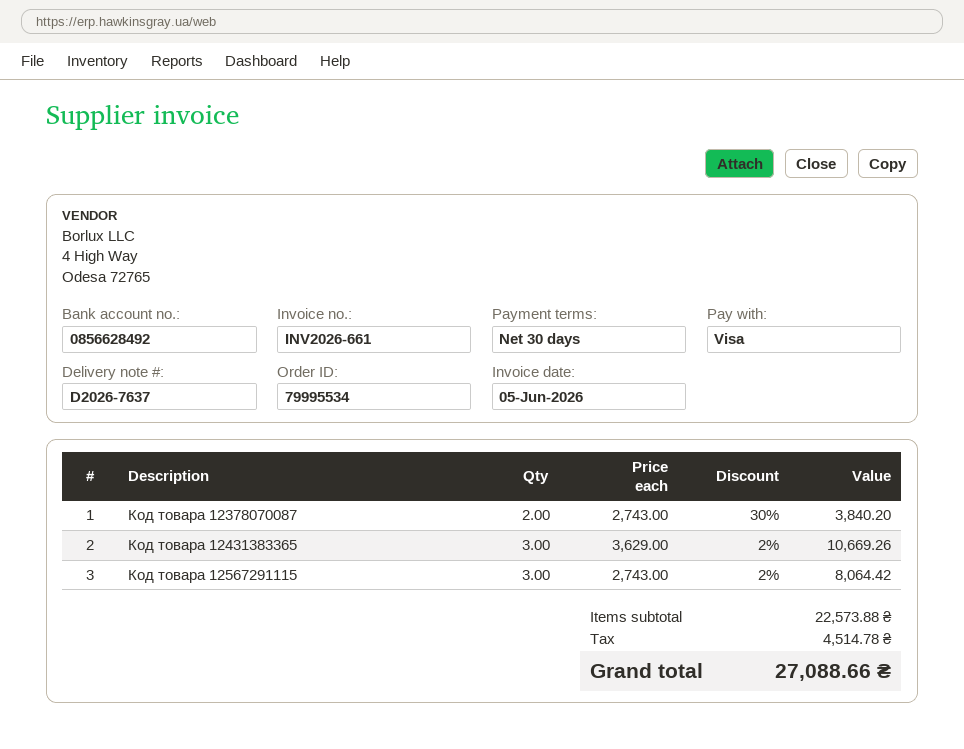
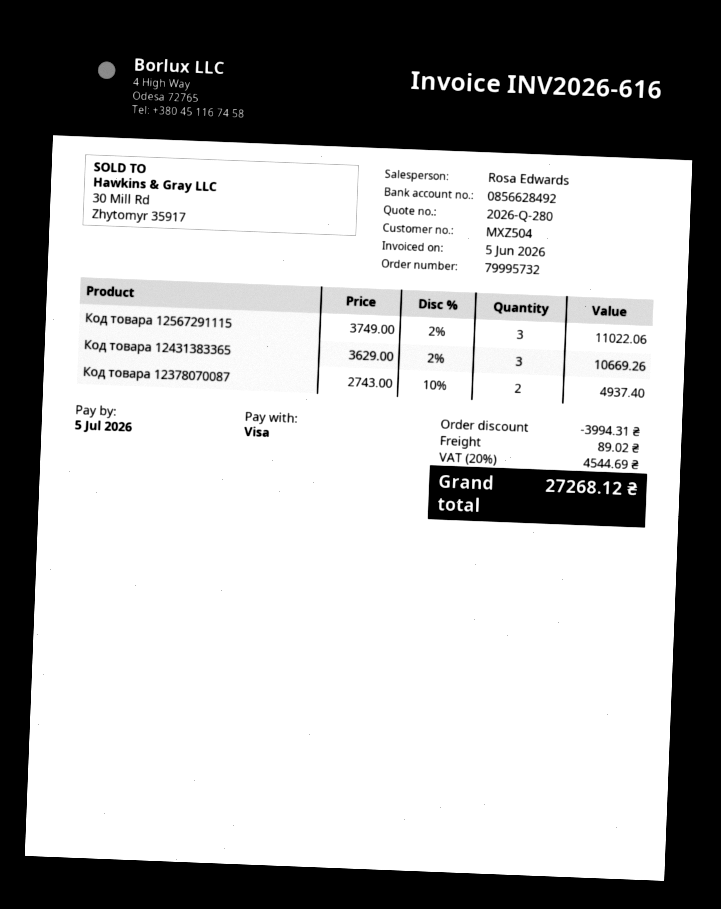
order number: 79995534 -> 79995732
invoice number: INV2026-661 -> INV2026-616
Код товара 12378070087: 2 x 2743.00 - 30% = 3840.20 -> 2 x 2743.00 - 10% = 4937.40
Код товара 12567291115: 3 x 2743.00 - 2% = 8064.42 -> 3 x 3749.00 - 2% = 11022.06
discount: none -> 3994.31
shipping: none -> 89.02
tax: 4514.78 -> 4544.69
total: 27088.66 -> 27268.12

